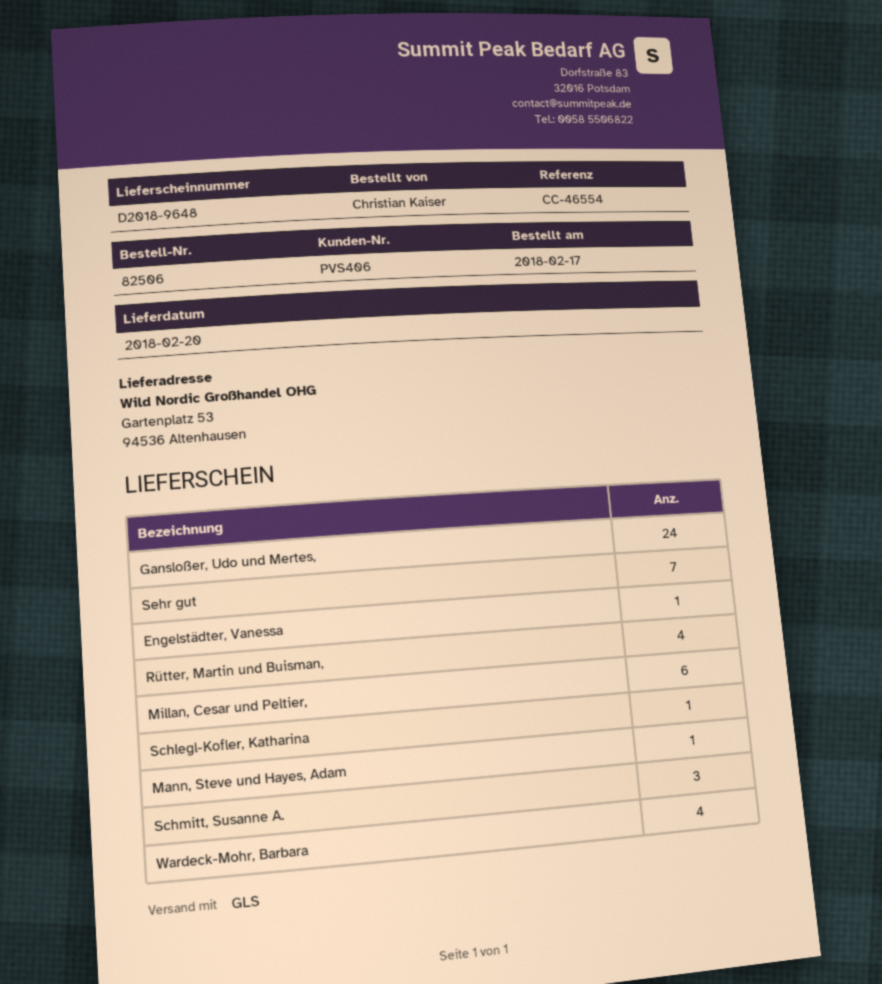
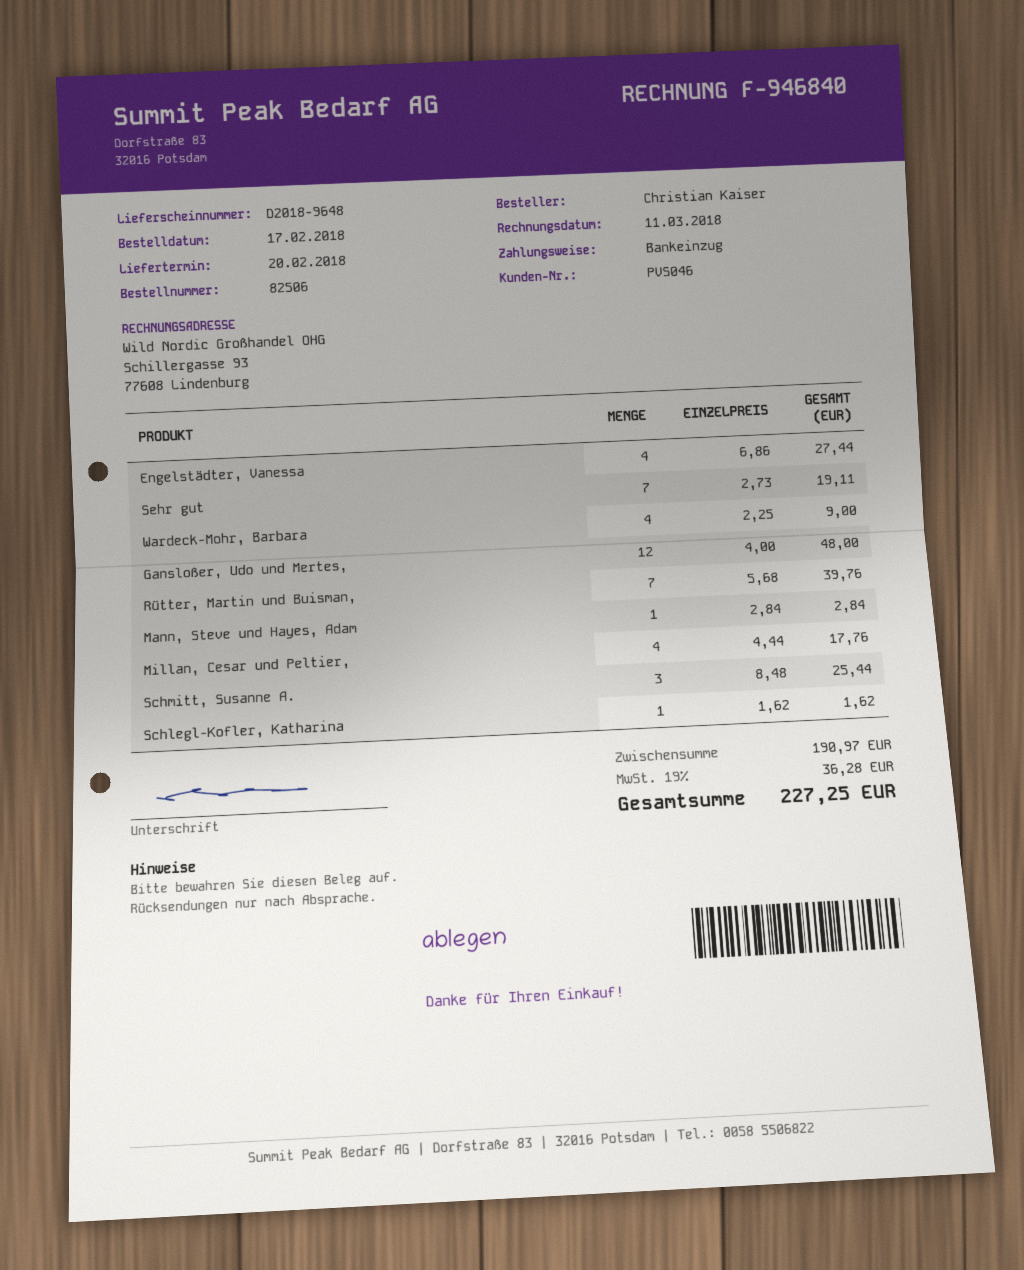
customer number: PVS406 -> PVS046
Gansloßer, Udo und Mertes,: 24 -> 12
Engelstädter, Vanessa: 1 -> 4
Rütter, Martin und Buisman,: 4 -> 7
Millan, Cesar und Peltier,: 6 -> 4

